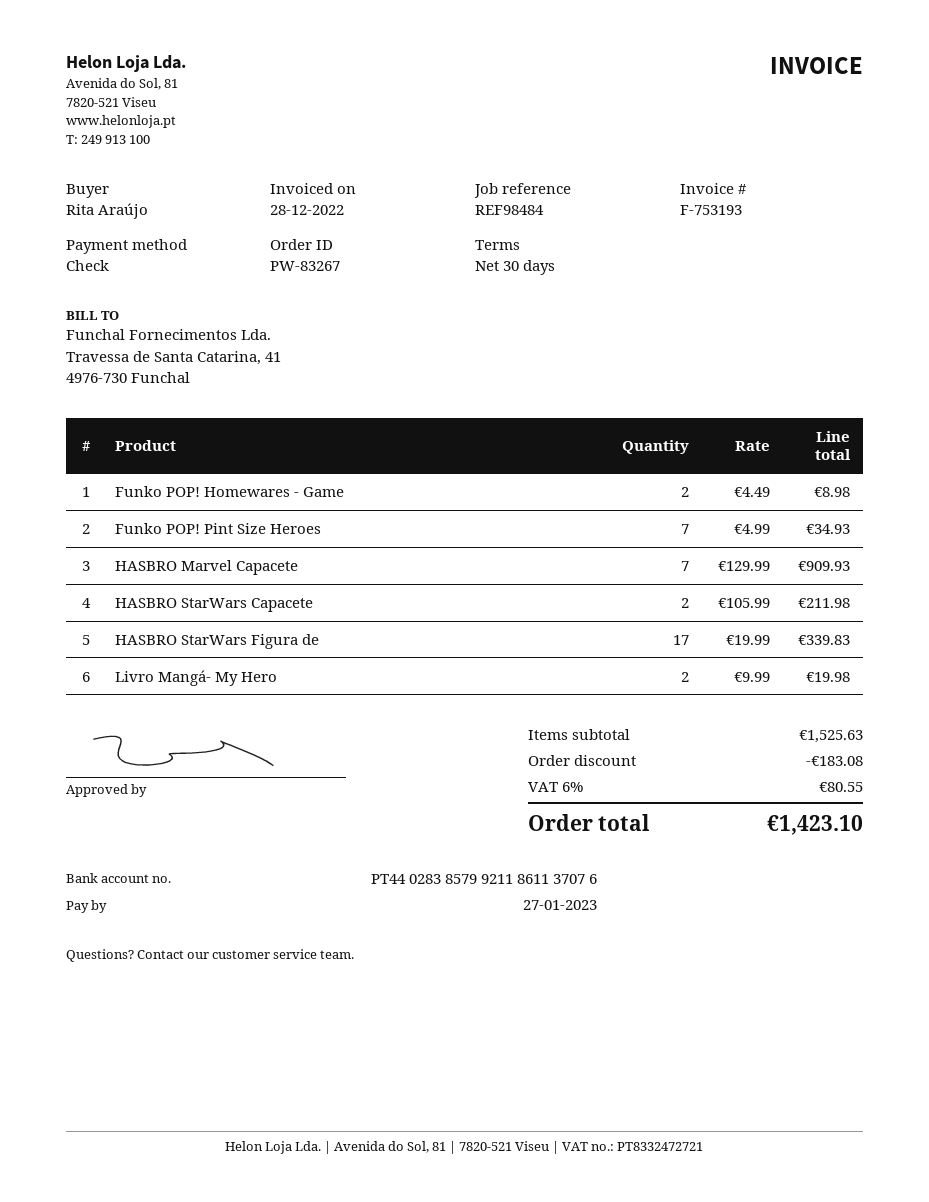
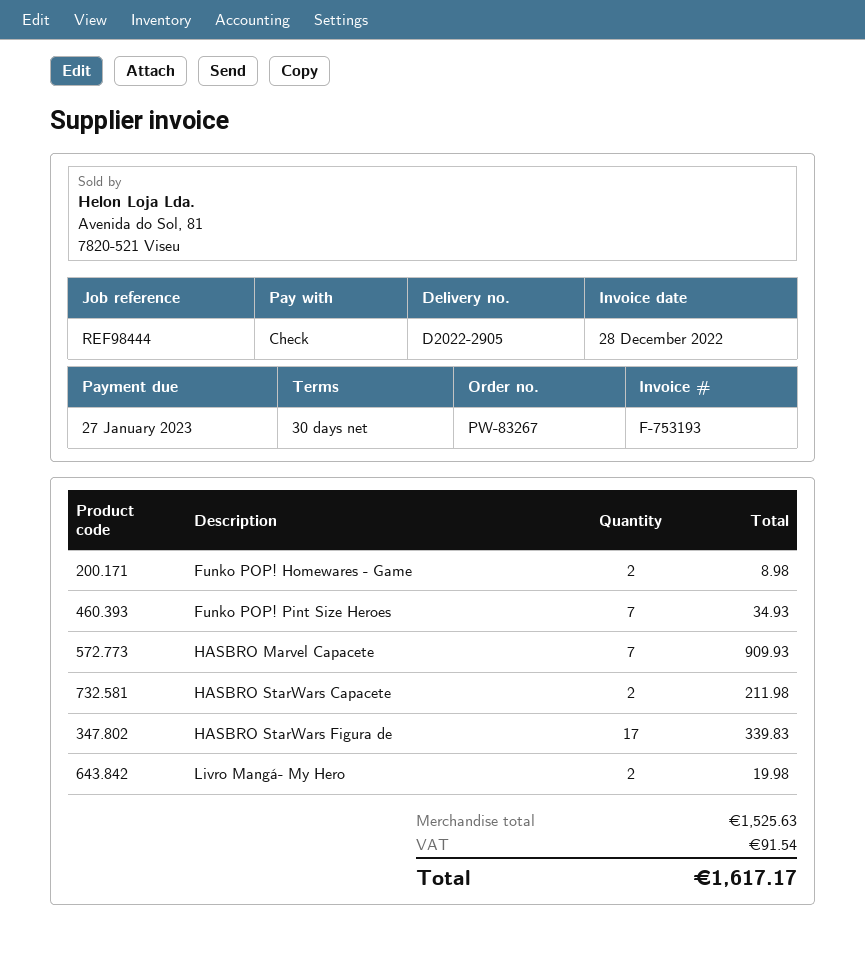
reference: REF98484 -> REF98444
discount: 183.08 -> none
tax: 80.55 -> 91.54
total: 1423.10 -> 1617.17

